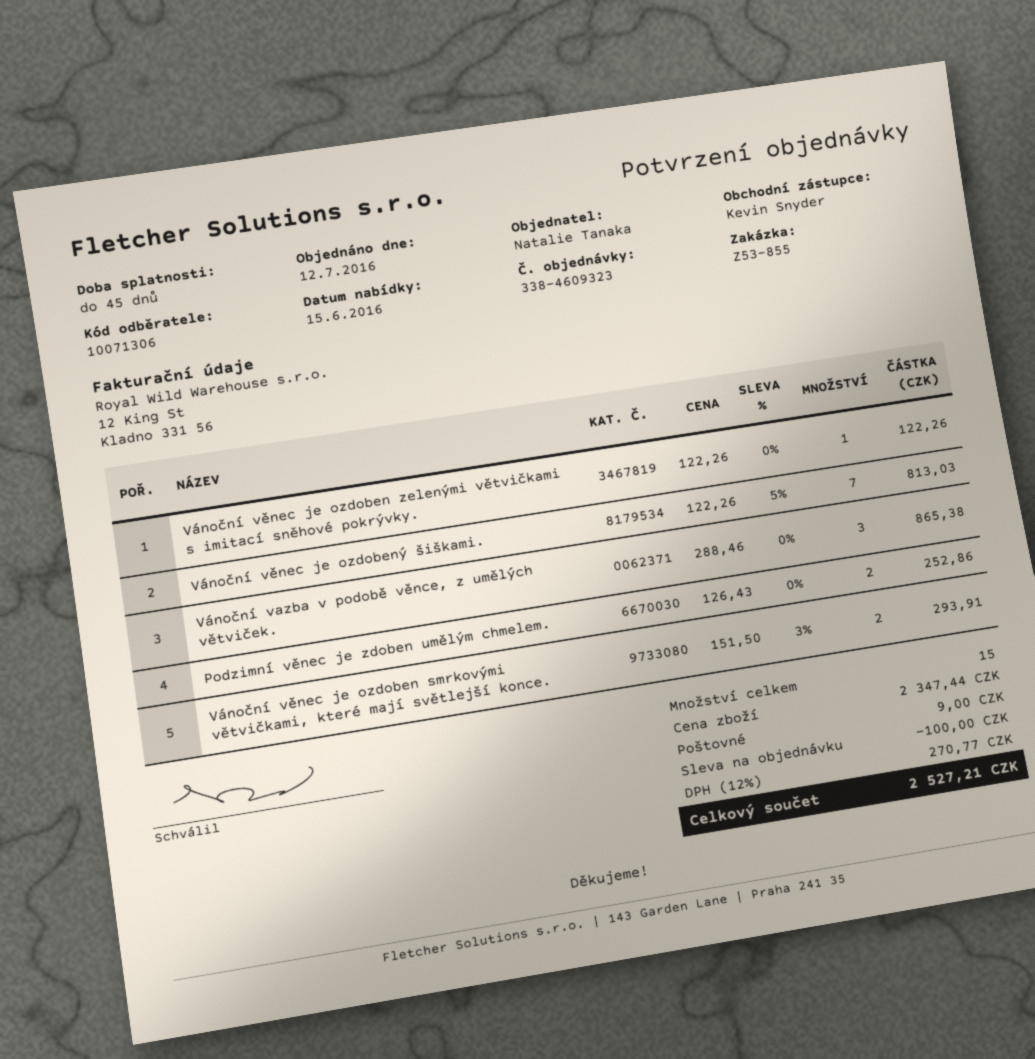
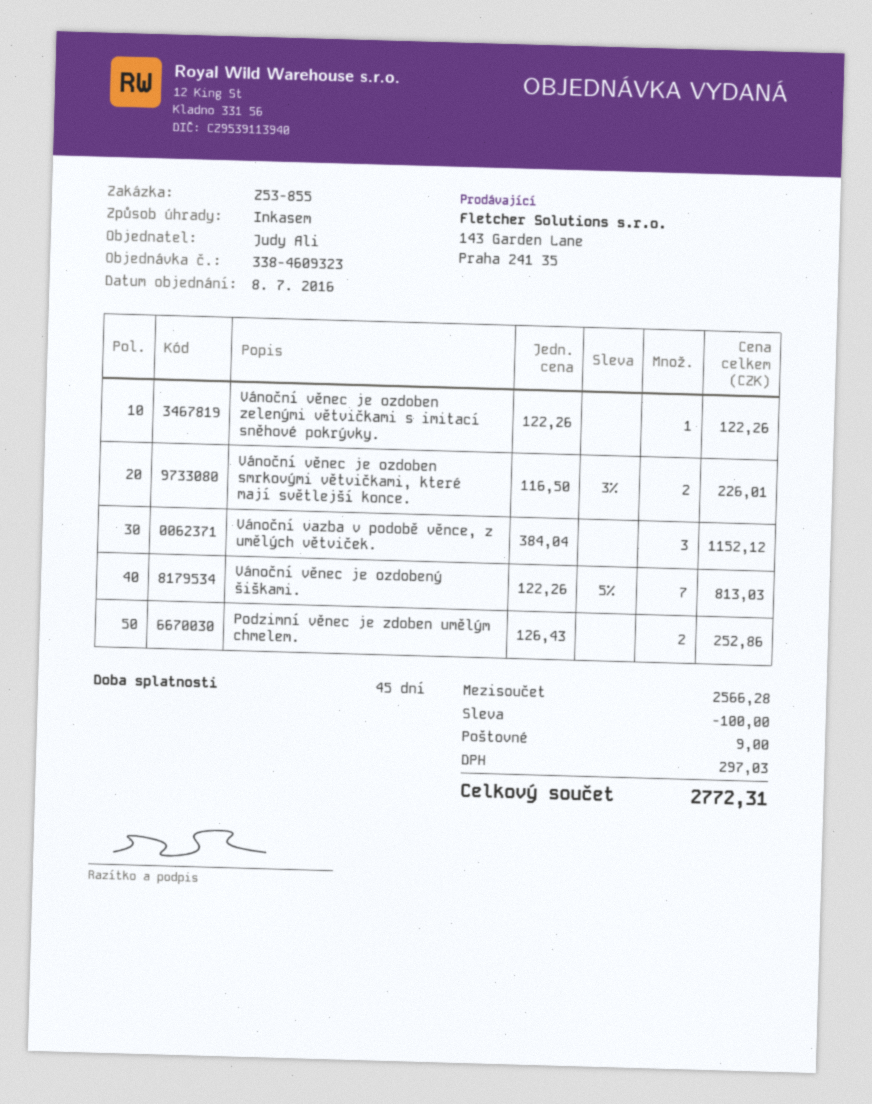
order date: 2016-07-12 -> 2016-07-08
ordered by: Natalie Tanaka -> Judy Ali
Vánoční vazba v podobě věnce, z umělých větviček.: 3 x 288.46 = 865.38 -> 3 x 384.04 = 1152.12
Vánoční věnec je ozdoben smrkovými větvičkami, které mají světlejší konce.: 2 x 151.50 - 3% = 293.91 -> 2 x 116.50 - 3% = 226.01
subtotal: 2347.44 -> 2566.28
tax: 270.77 -> 297.03
total: 2527.21 -> 2772.31

